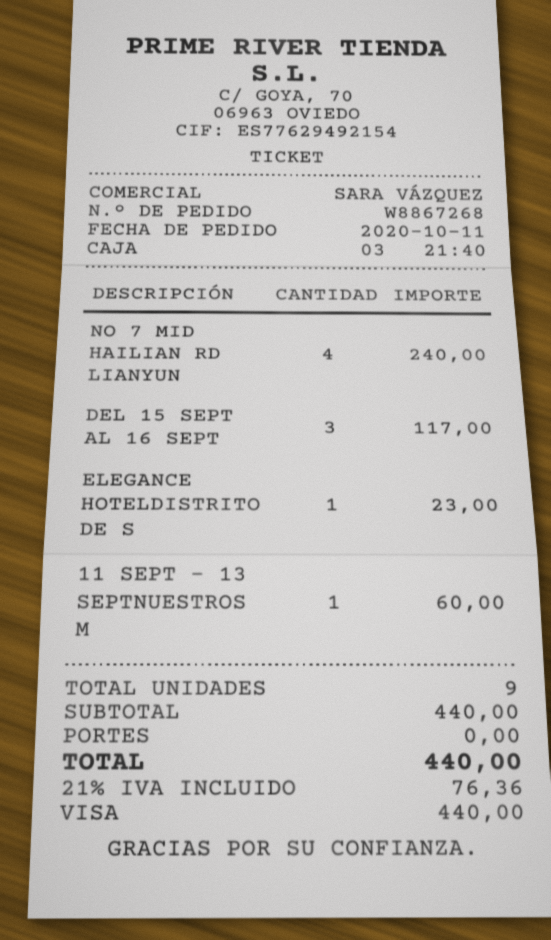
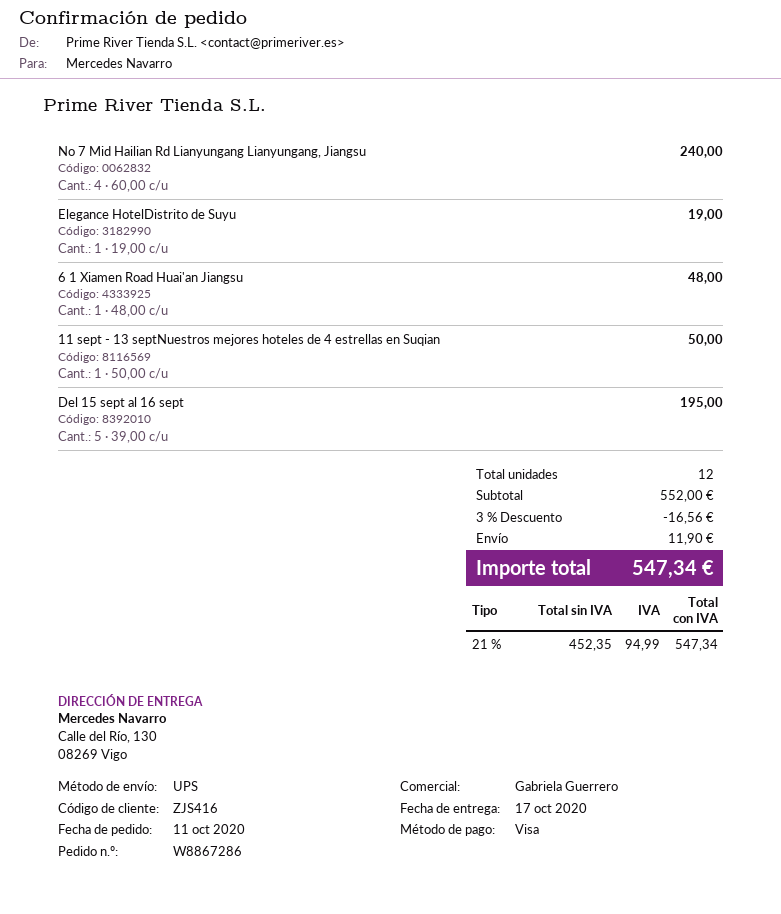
order number: W8867268 -> W8867286
sales rep: SARA VÁZQUEZ -> Gabriela Guerrero
DEL 15 SEPT AL 16 SEPT: 3 for 117.00 -> 5 for 195.00
ELEGANCE HOTELDISTRITO DE S: 1 for 23.00 -> 1 for 19.00
11 SEPT - 13 SEPTNUESTROS M: 1 for 60.00 -> 1 for 50.00
6 1 Xiamen Road Huai'an Jiangsu: none -> 1 for 48.00
total quantity: 9 -> 12
subtotal: 440.00 -> 552.00
discount: none -> 3% = 16.56
shipping: 0.00 -> 11.90
tax: 21% = 76.36 -> 21% = 94.99
total: 440.00 -> 547.34

